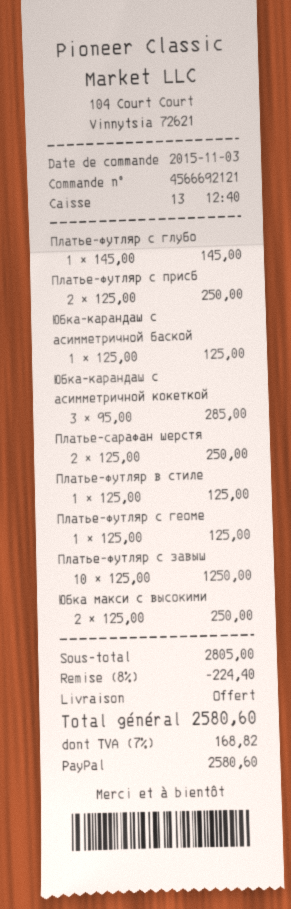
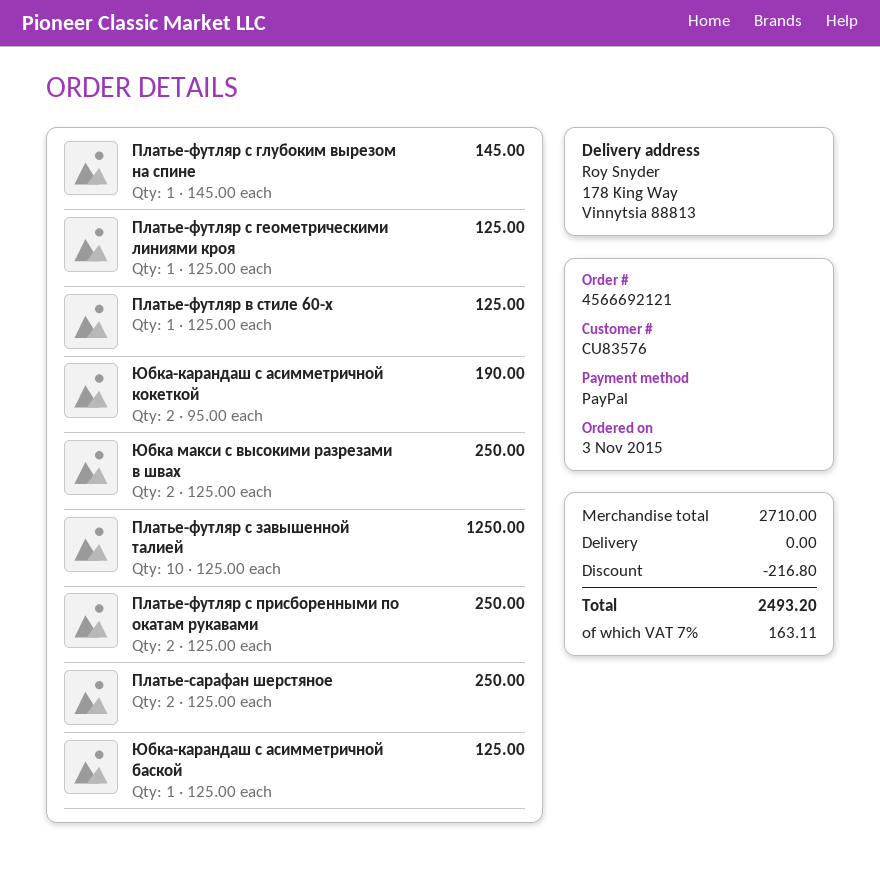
Юбка-карандаш с асимметричной кокеткой: 3 x 95.00 = 285.00 -> 2 x 95.00 = 190.00
subtotal: 2805.00 -> 2710.00
discount: 224.40 -> 216.80
tax: 7% = 168.82 -> 7% = 163.11
total: 2580.60 -> 2493.20

